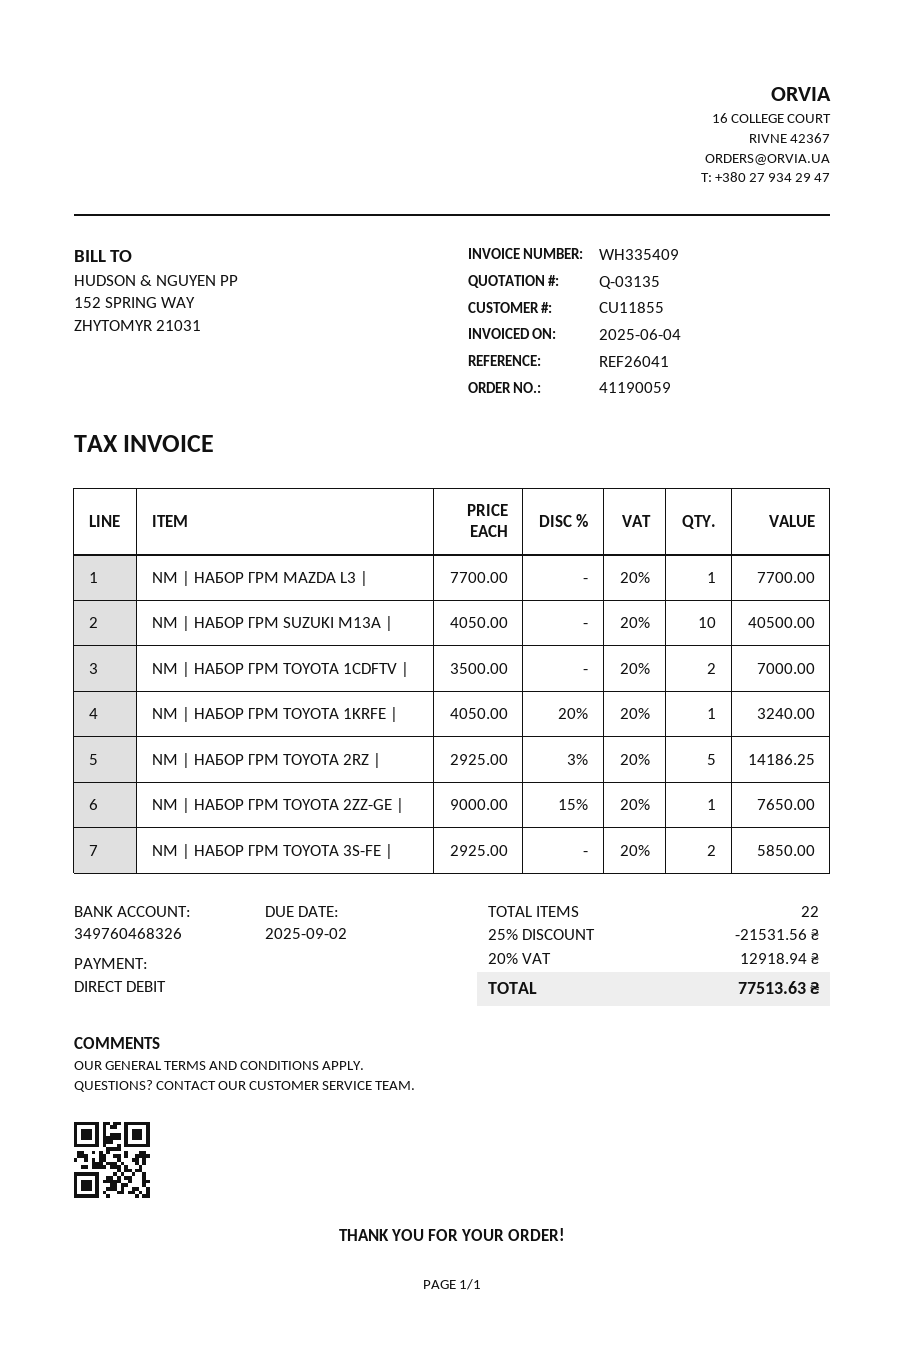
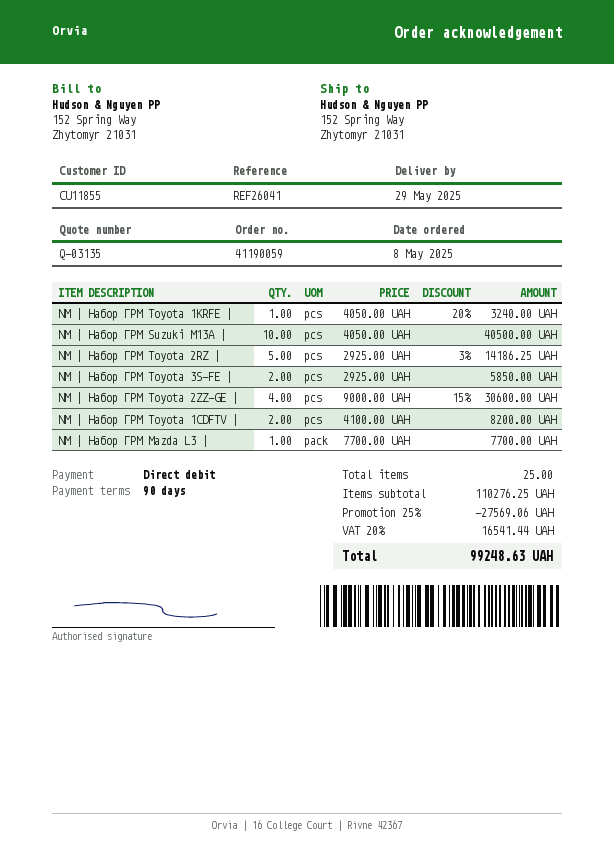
NM | НАБОР ГРМ TOYOTA 1CDFTV |: 2 x 3500.00 = 7000.00 -> 2 x 4100.00 = 8200.00
NM | НАБОР ГРМ TOYOTA 2ZZ-GE |: 1 x 9000.00 - 15% = 7650.00 -> 4 x 9000.00 - 15% = 30600.00
total quantity: 22 -> 25
discount: 25% = 21531.56 -> 25% = 27569.06
tax: 20% = 12918.94 -> 20% = 16541.44
total: 77513.63 -> 99248.63

